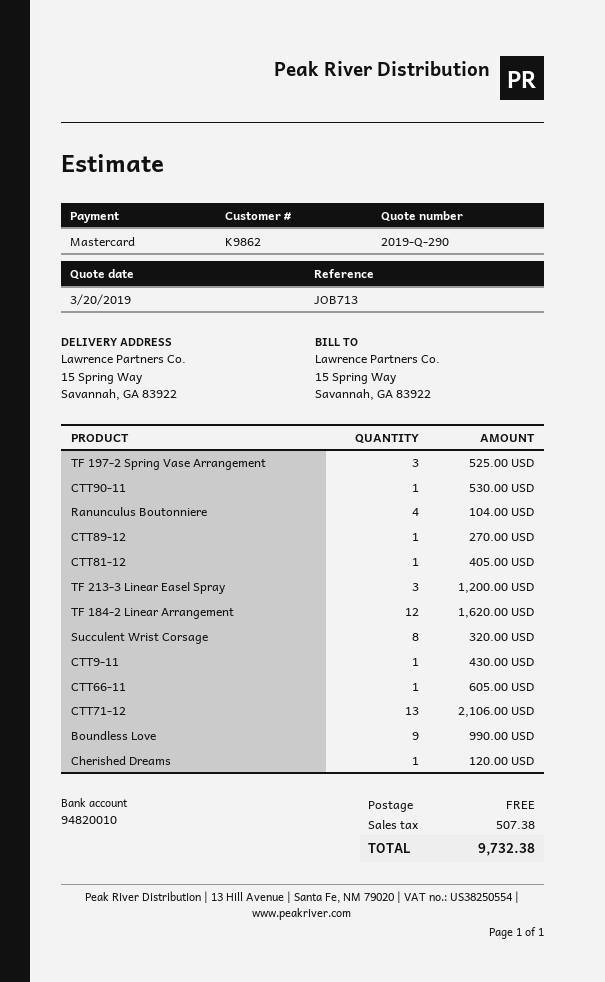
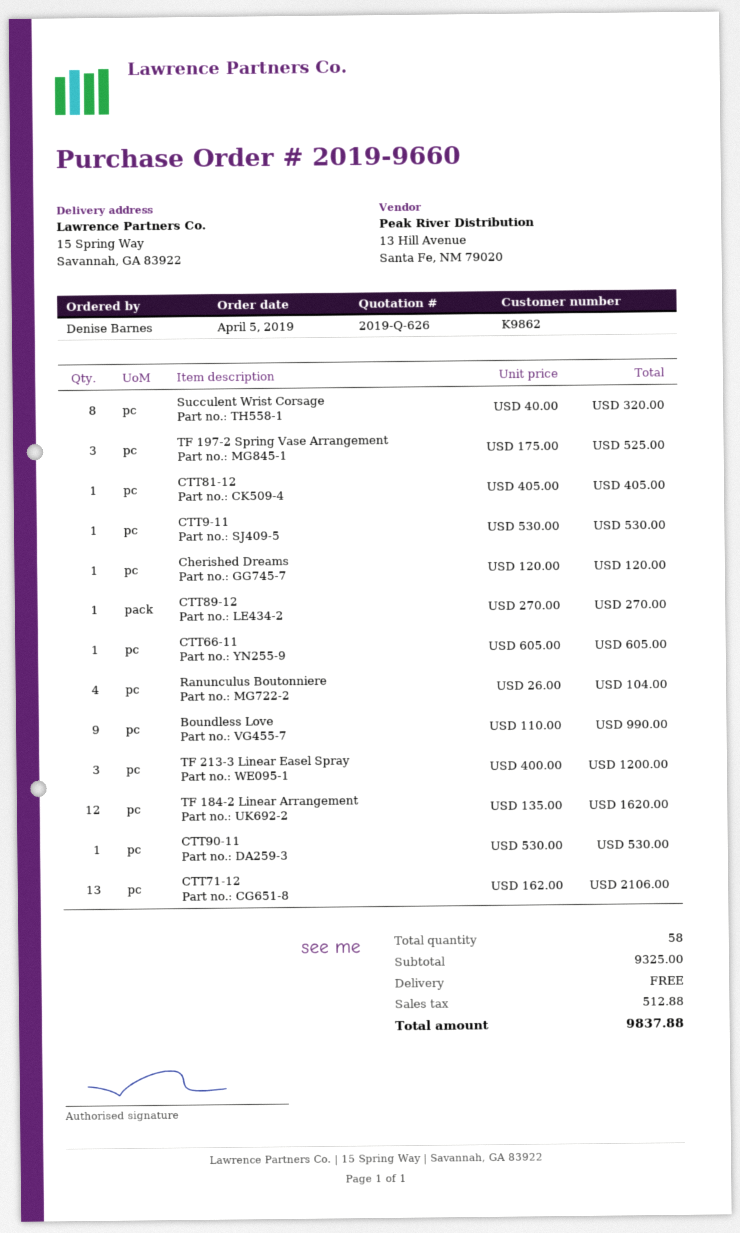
quote number: 2019-Q-290 -> 2019-Q-626
CTT9-11: 1 for 430.00 -> 1 for 530.00
tax: 507.38 -> 512.88
total: 9732.38 -> 9837.88

